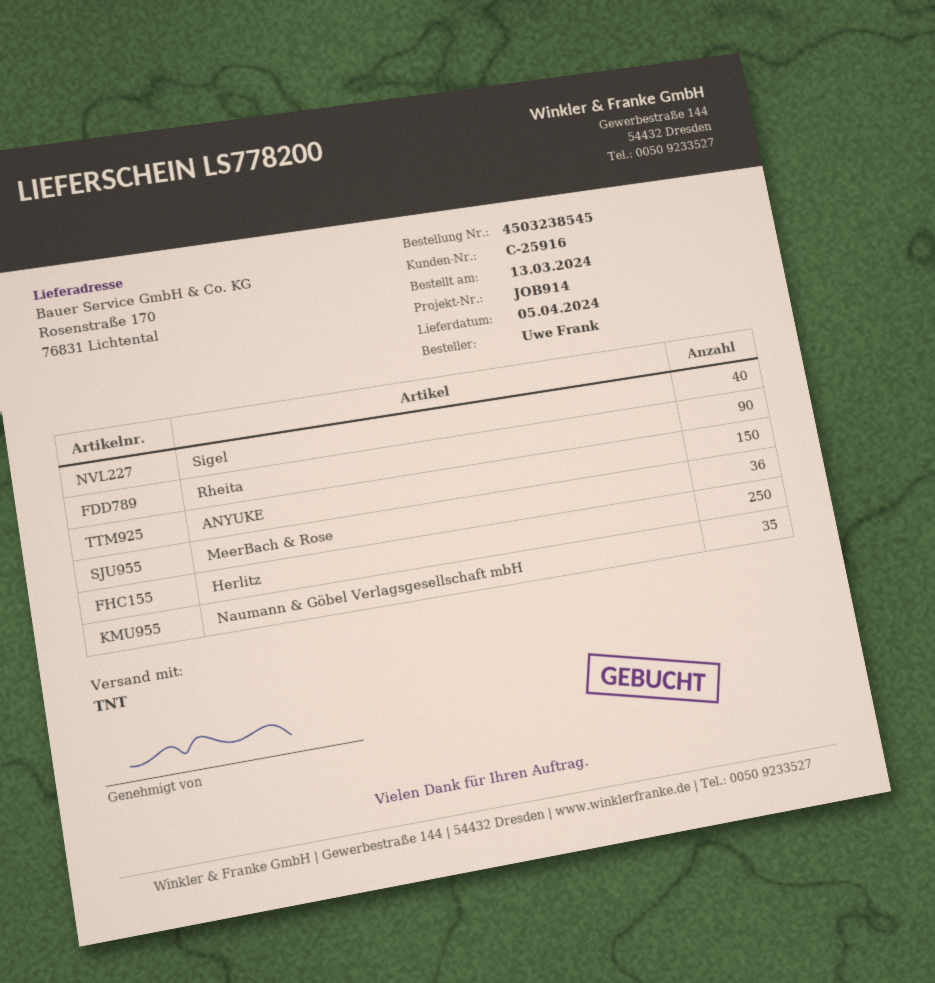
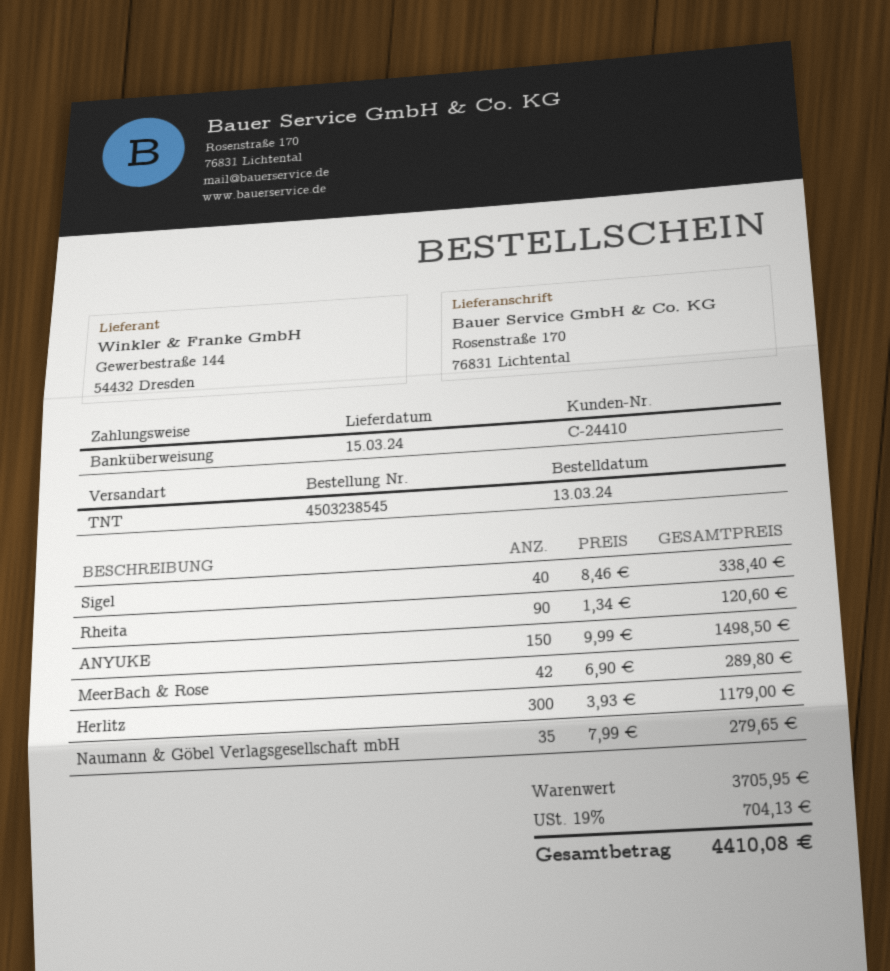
delivery date: 2024-04-05 -> 2024-03-15
customer number: C-25916 -> C-24410
MeerBach & Rose: 36 -> 42
Herlitz: 250 -> 300

